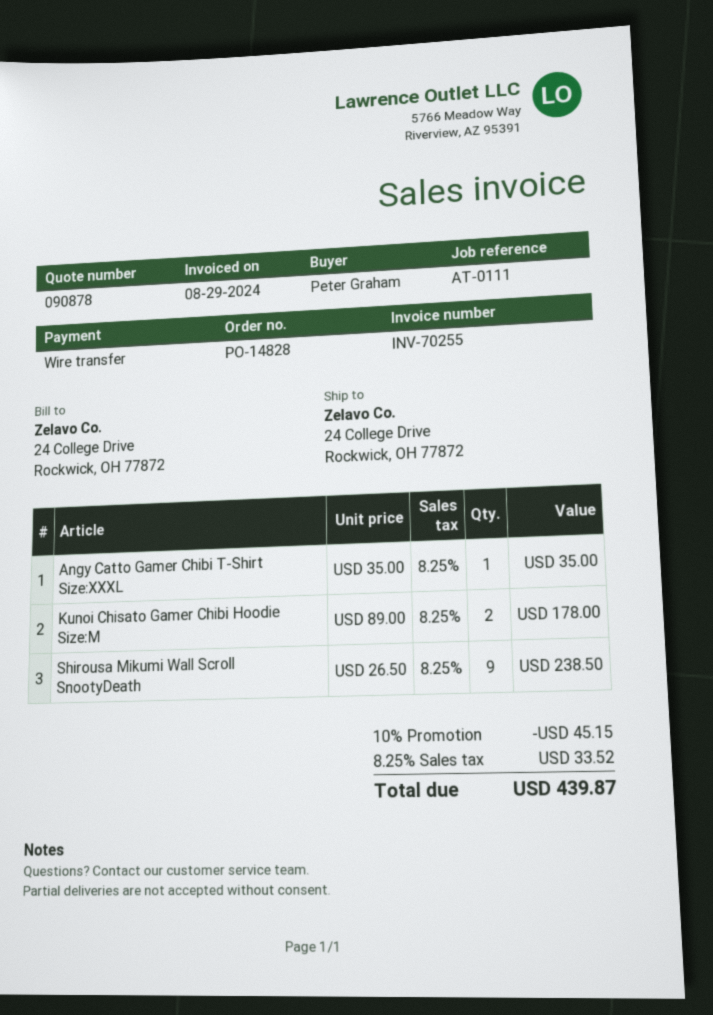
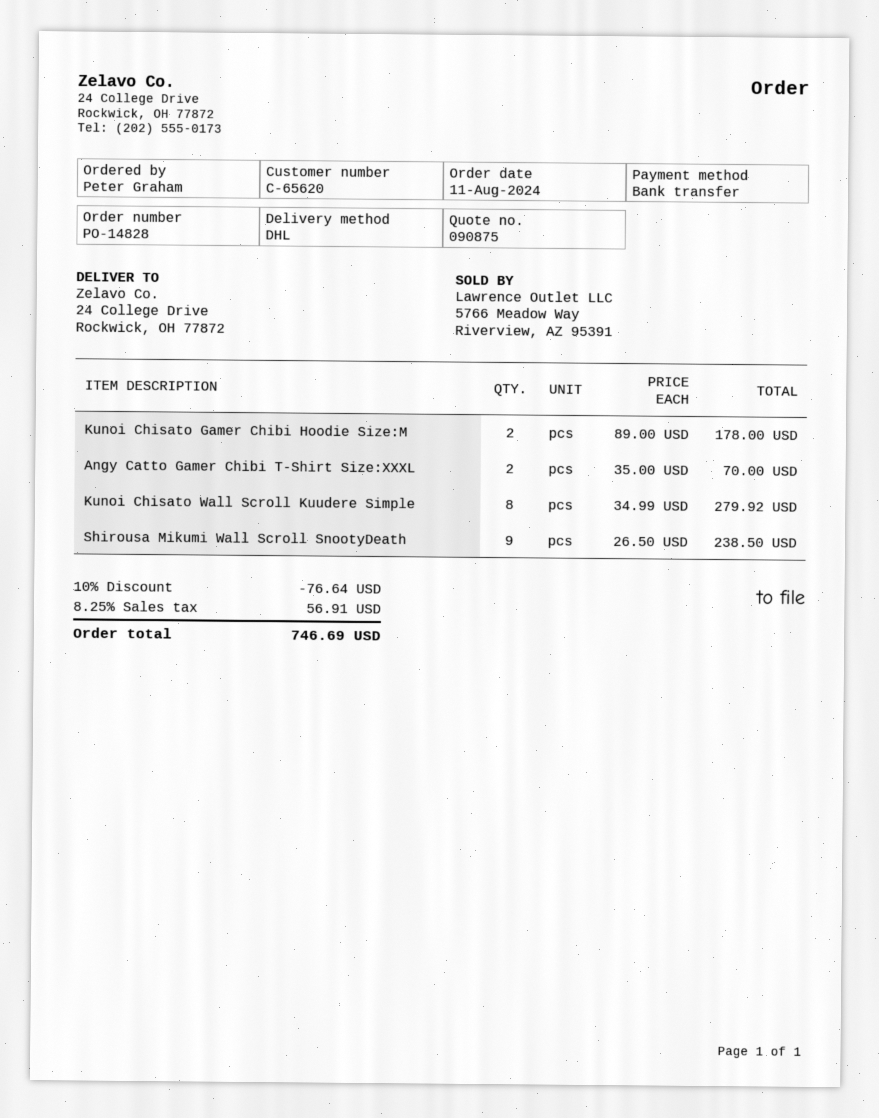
quote number: 090878 -> 090875
Angy Catto Gamer Chibi T-Shirt Size:XXXL: 1 x 35.00 = 35.00 -> 2 x 35.00 = 70.00
Kunoi Chisato Wall Scroll Kuudere Simple: none -> 8 x 34.99 = 279.92
discount: 10% = 45.15 -> 10% = 76.64
tax: 8.25% = 33.52 -> 8.25% = 56.91
total: 439.87 -> 746.69

